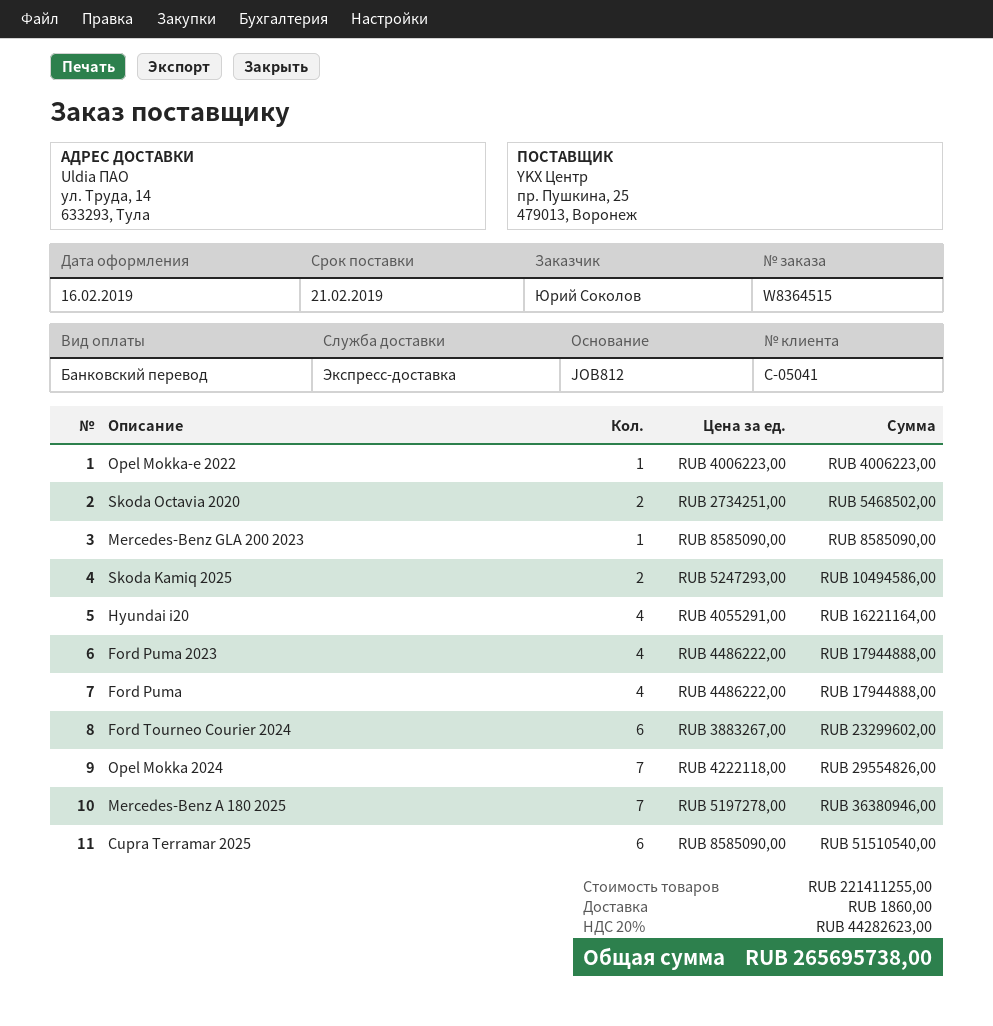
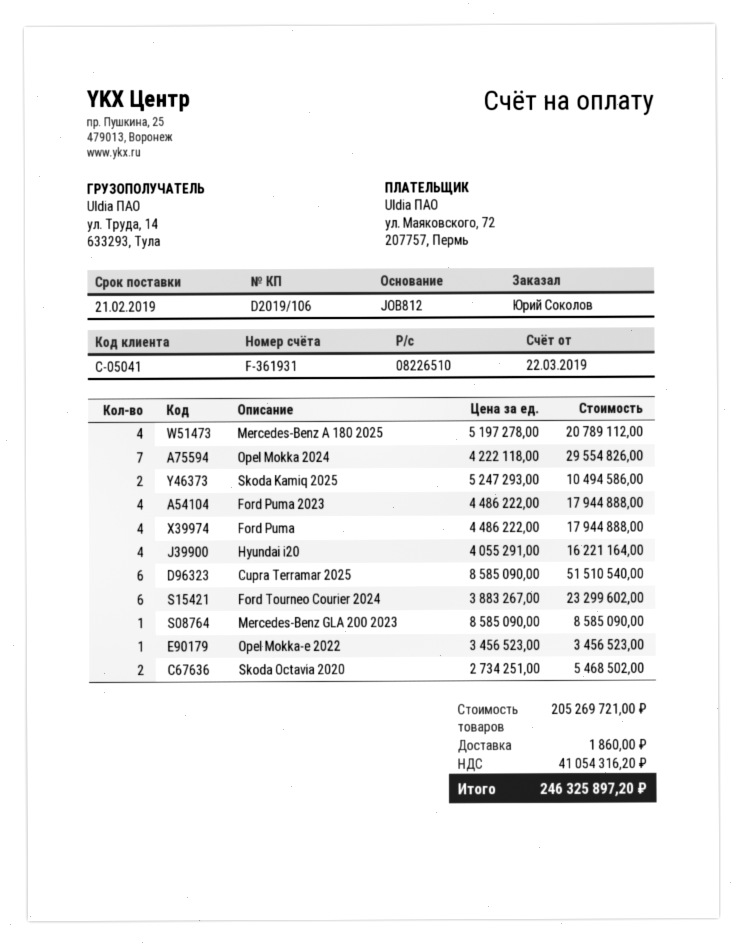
Opel Mokka-e 2022: 1 x 4006223.00 = 4006223.00 -> 1 x 3456523.00 = 3456523.00
Mercedes-Benz A 180 2025: 7 x 5197278.00 = 36380946.00 -> 4 x 5197278.00 = 20789112.00
subtotal: 221411255.00 -> 205269721.00
tax: 44282623.00 -> 41054316.20
total: 265695738.00 -> 246325897.20

